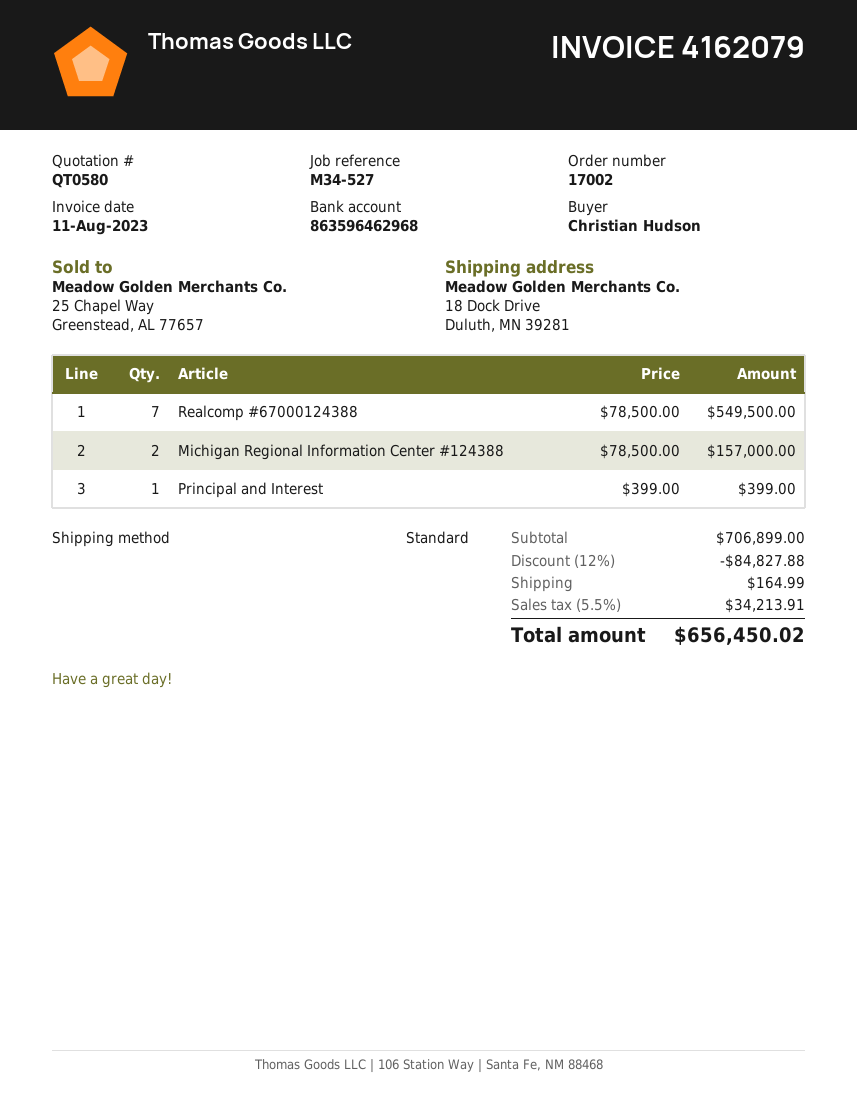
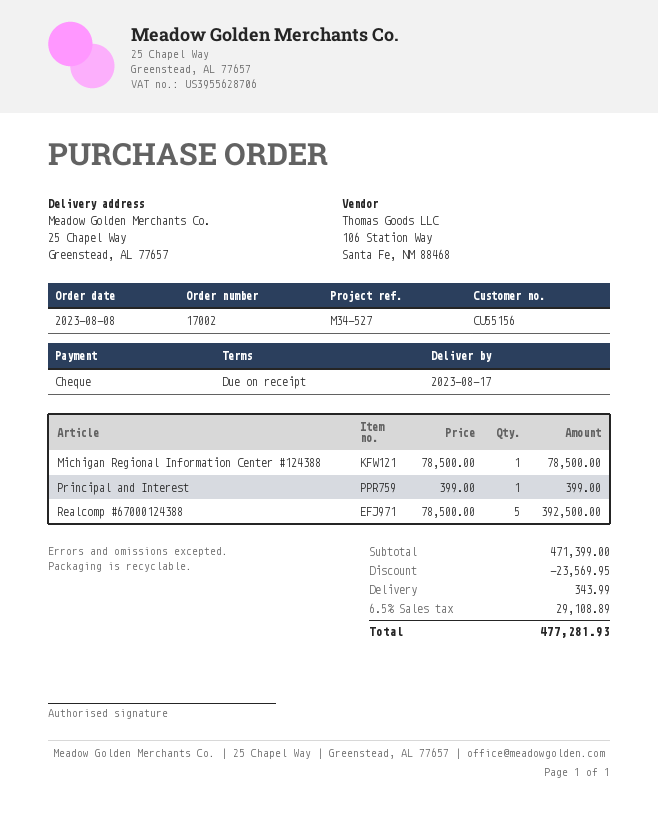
ship to: 18 Dock Drive, Duluth, MN 39281 -> 25 Chapel Way, Greenstead, AL 77657
Realcomp #67000124388: 7 x 78500.00 = 549500.00 -> 5 x 78500.00 = 392500.00
Michigan Regional Information Center #124388: 2 x 78500.00 = 157000.00 -> 1 x 78500.00 = 78500.00
subtotal: 706899.00 -> 471399.00
discount: 84827.88 -> 23569.95
shipping: 164.99 -> 343.99
tax: 5.5% = 34213.91 -> 6.5% = 29108.89
total: 656450.02 -> 477281.93

